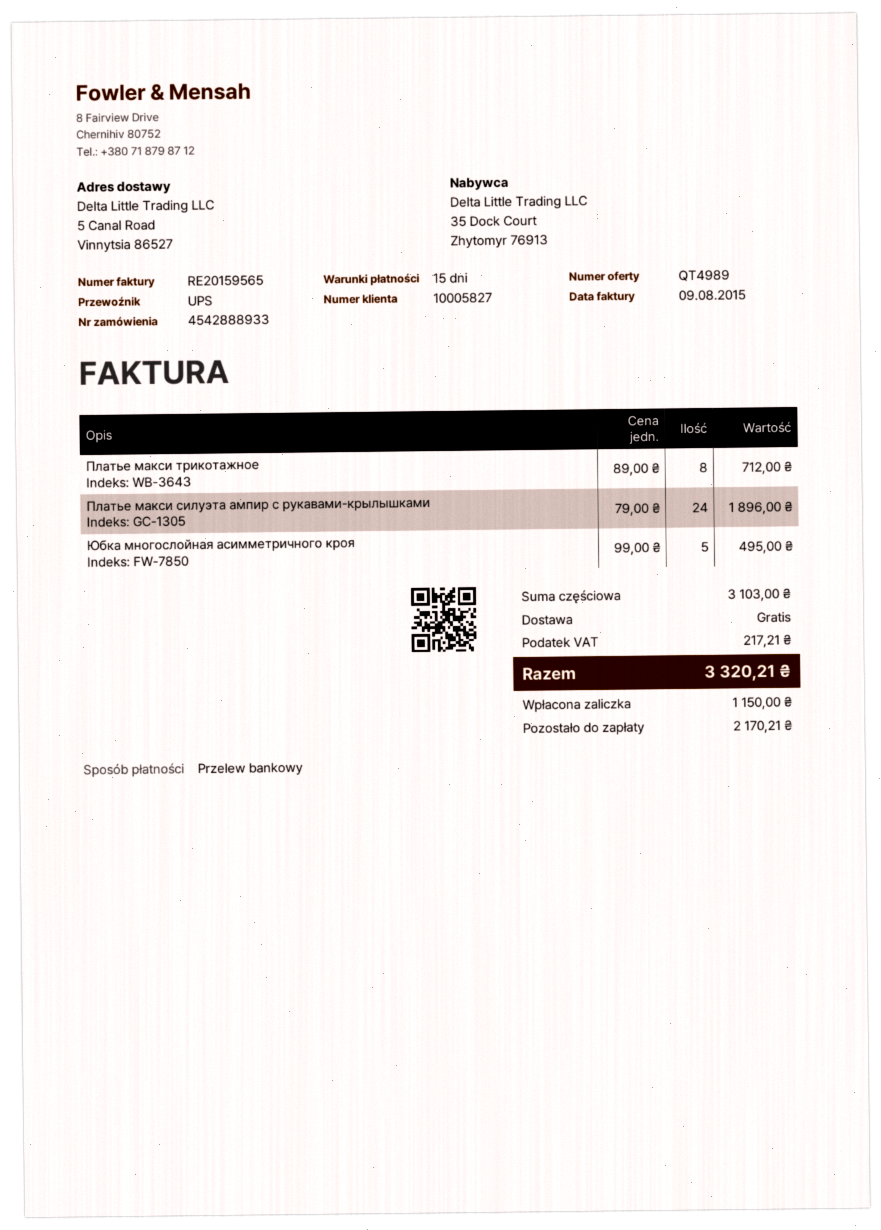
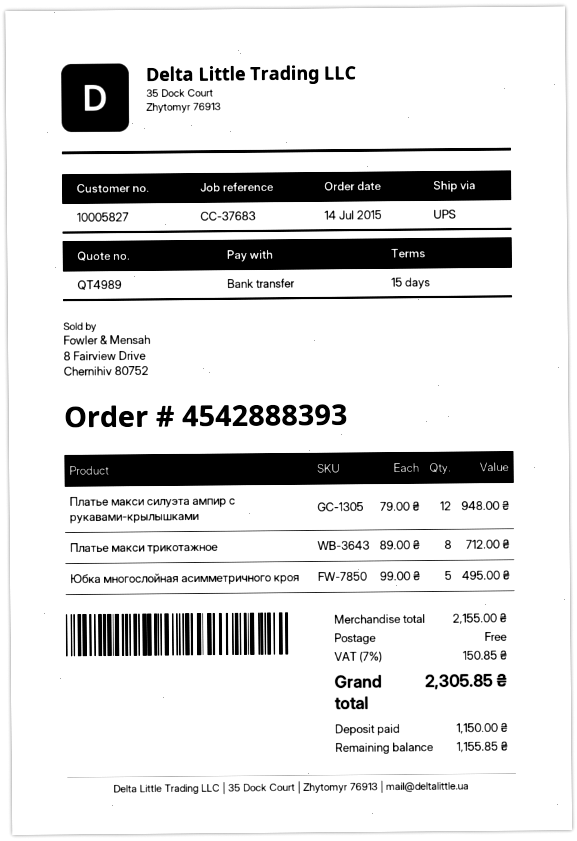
order number: 4542888933 -> 4542888393
Платье макси силуэта ампир с рукавами-крылышками: 24 x 79.00 = 1896.00 -> 12 x 79.00 = 948.00
subtotal: 3103.00 -> 2155.00
tax: 217.21 -> 150.85
total: 3320.21 -> 2305.85
balance: 2170.21 -> 1155.85

